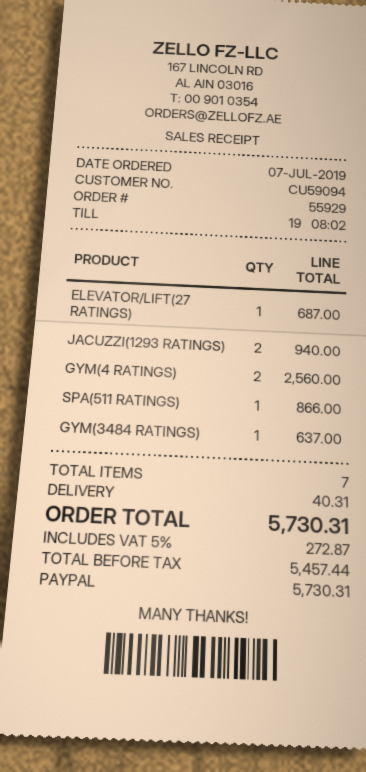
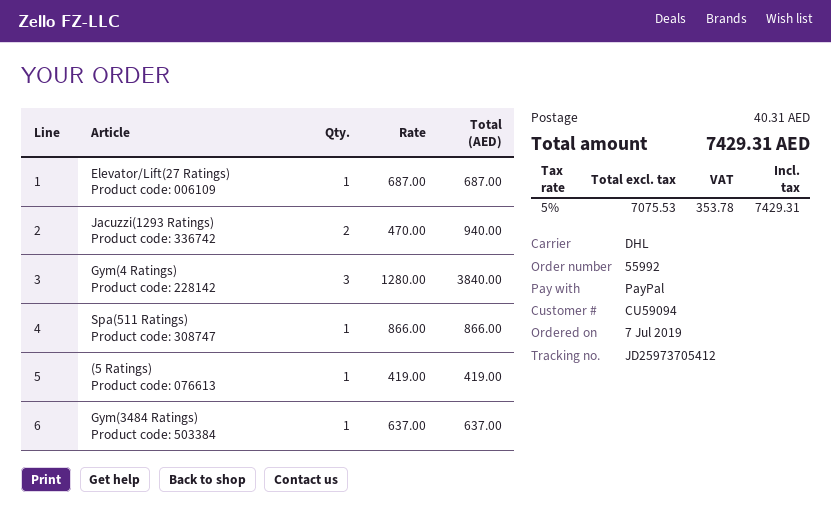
order number: 55929 -> 55992
GYM(4 RATINGS): 2 for 2560.00 -> 3 for 3840.00
(5 Ratings): none -> 1 for 419.00
net: 5457.44 -> 7075.53
tax: 5% = 272.87 -> 5% = 353.78
total: 5730.31 -> 7429.31

